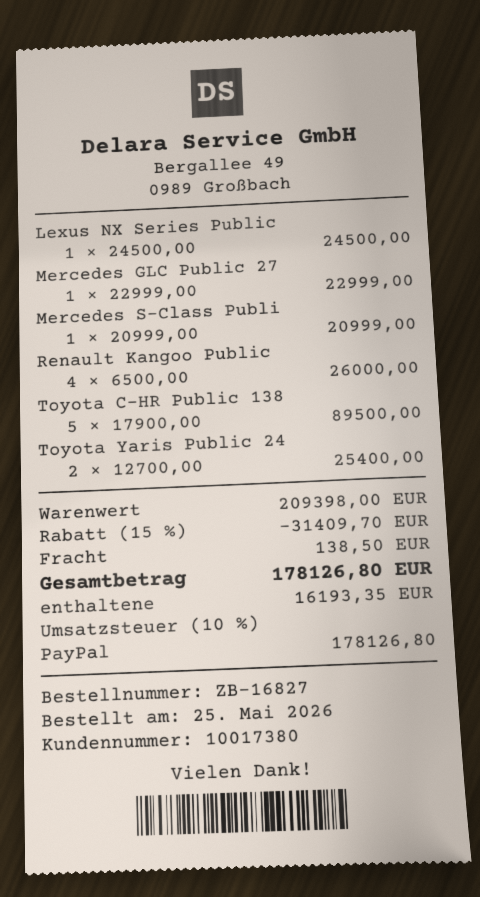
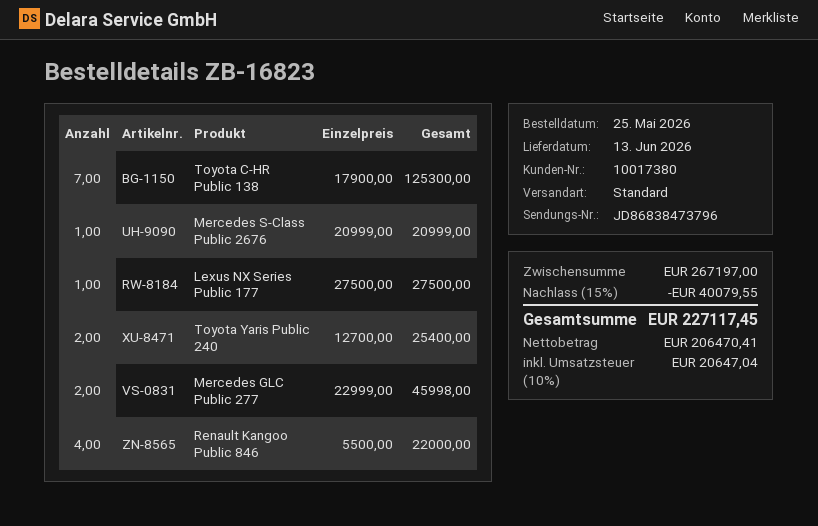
order number: ZB-16827 -> ZB-16823
Lexus NX Series Public: 1 x 24500.00 = 24500.00 -> 1 x 27500.00 = 27500.00
Mercedes GLC Public 27: 1 x 22999.00 = 22999.00 -> 2 x 22999.00 = 45998.00
Renault Kangoo Public: 4 x 6500.00 = 26000.00 -> 4 x 5500.00 = 22000.00
Toyota C-HR Public 138: 5 x 17900.00 = 89500.00 -> 7 x 17900.00 = 125300.00
subtotal: 209398.00 -> 267197.00
discount: 15% = 31409.70 -> 15% = 40079.55
shipping: 138.50 -> none
tax: 10% = 16193.35 -> 10% = 20647.04
total: 178126.80 -> 227117.45

